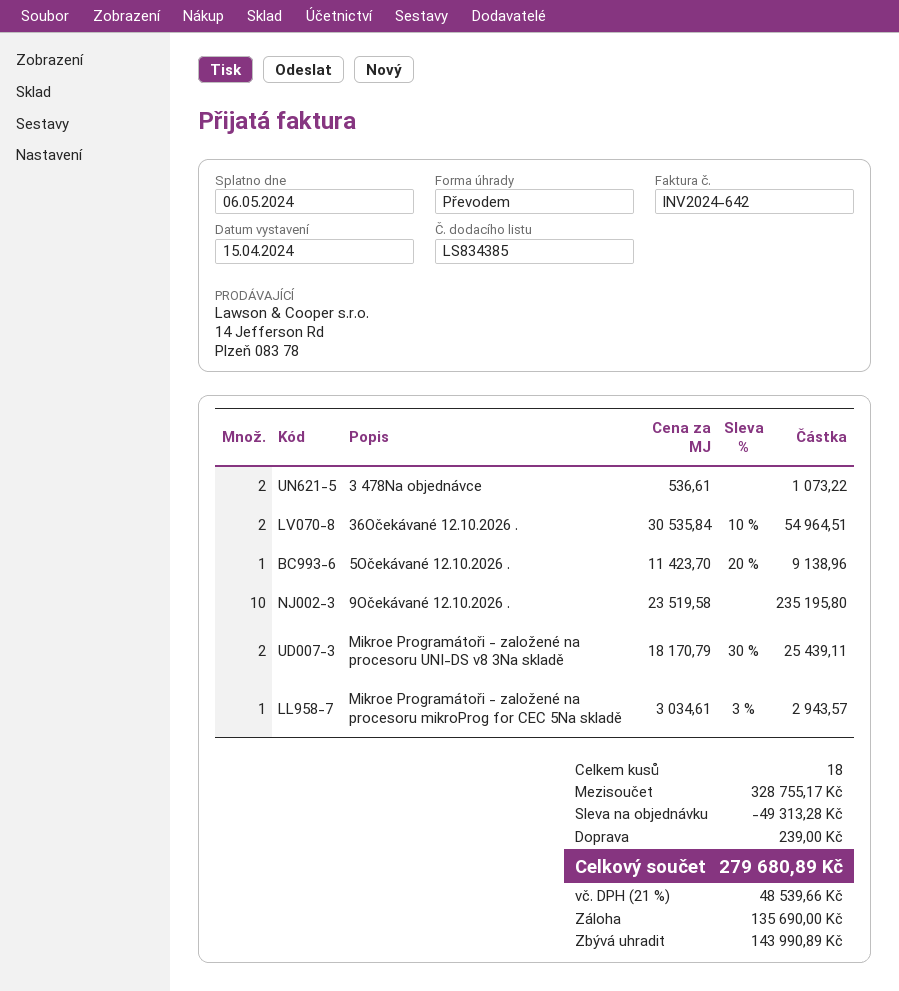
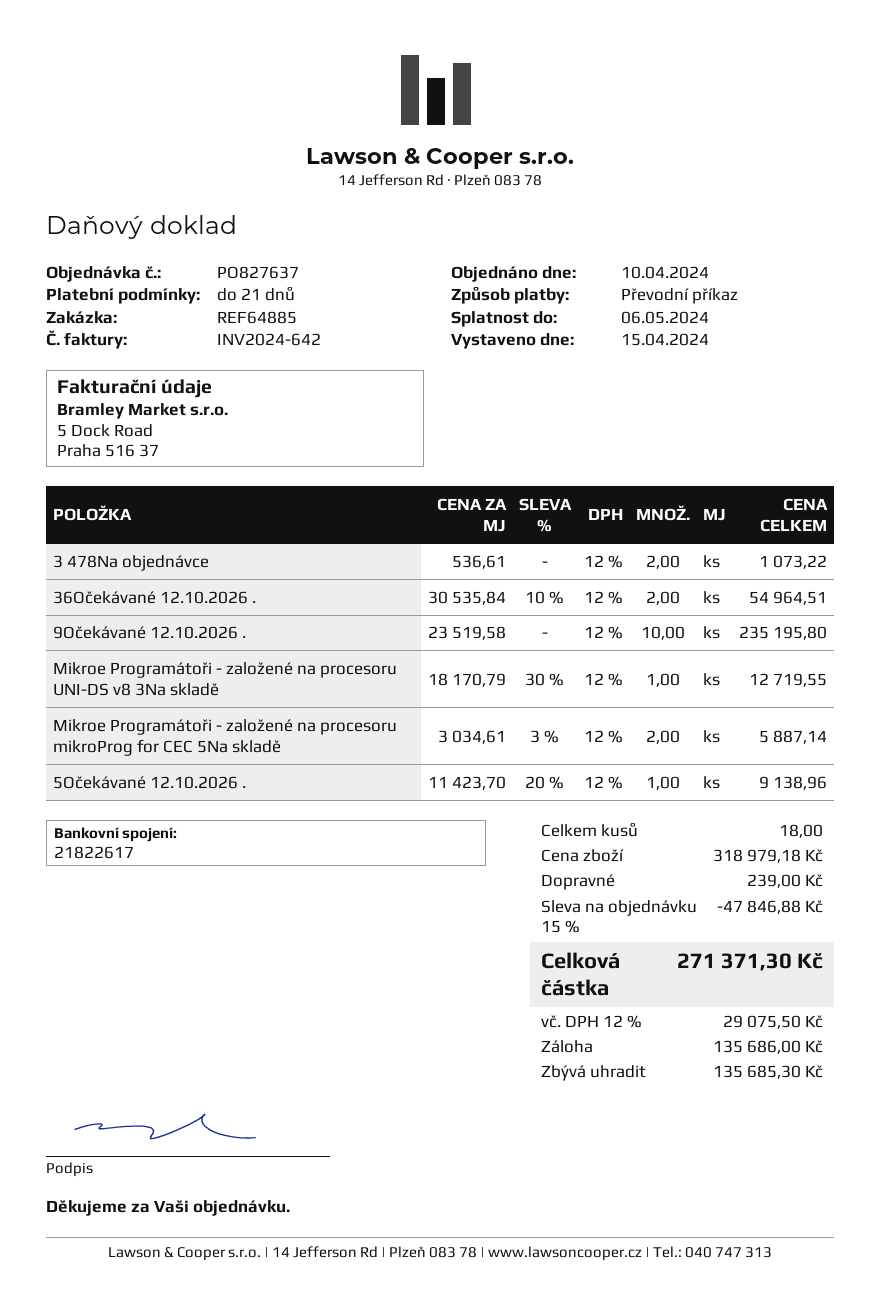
Mikroe Programátoři - založené na procesoru UNI-DS v8 3Na skladě: 2 x 18170.79 - 30% = 25439.11 -> 1 x 18170.79 - 30% = 12719.55
Mikroe Programátoři - založené na procesoru mikroProg for CEC 5Na skladě: 1 x 3034.61 - 3% = 2943.57 -> 2 x 3034.61 - 3% = 5887.14
subtotal: 328755.17 -> 318979.18
discount: 49313.28 -> 47846.88
tax: 21% = 48539.66 -> 12% = 29075.50
total: 279680.89 -> 271371.30
deposit: 135690.00 -> 135686.00
balance: 143990.89 -> 135685.30

